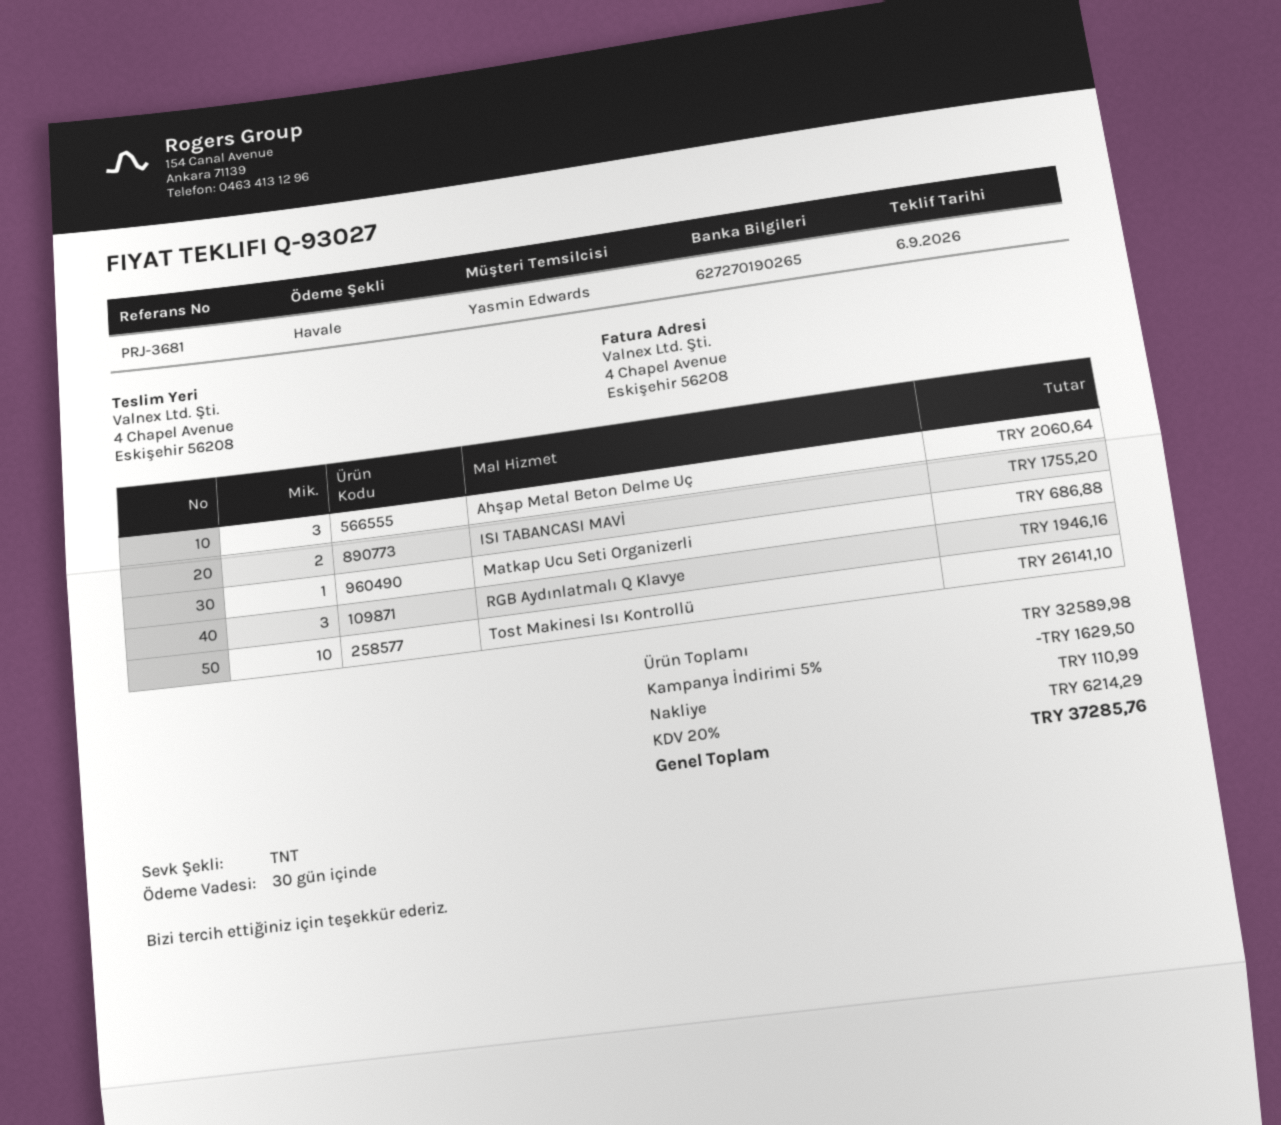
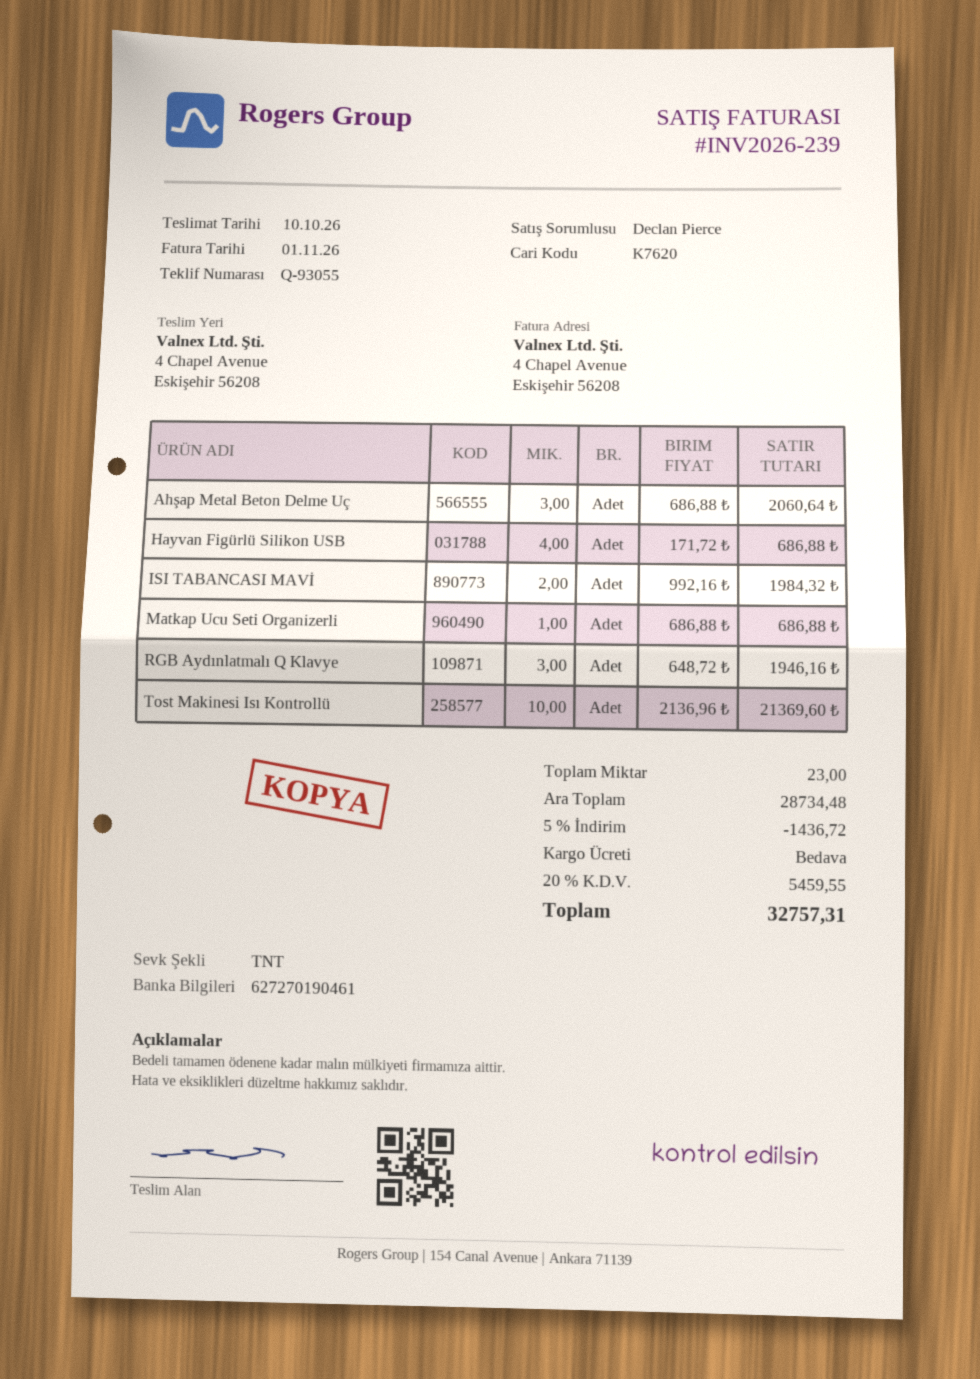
quote number: Q-93027 -> Q-93055
sales rep: Yasmin Edwards -> Declan Pierce
bank account: 627270190265 -> 627270190461
ISI TABANCASI MAVİ: 2 for 1755.20 -> 2 for 1984.32
Tost Makinesi Isı Kontrollü: 10 for 26141.10 -> 10 for 21369.60
Hayvan Figürlü Silikon USB: none -> 4 for 686.88
subtotal: 32589.98 -> 28734.48
discount: 5% = 1629.50 -> 5% = 1436.72
shipping: 110.99 -> 0.00
tax: 20% = 6214.29 -> 20% = 5459.55
total: 37285.76 -> 32757.31

